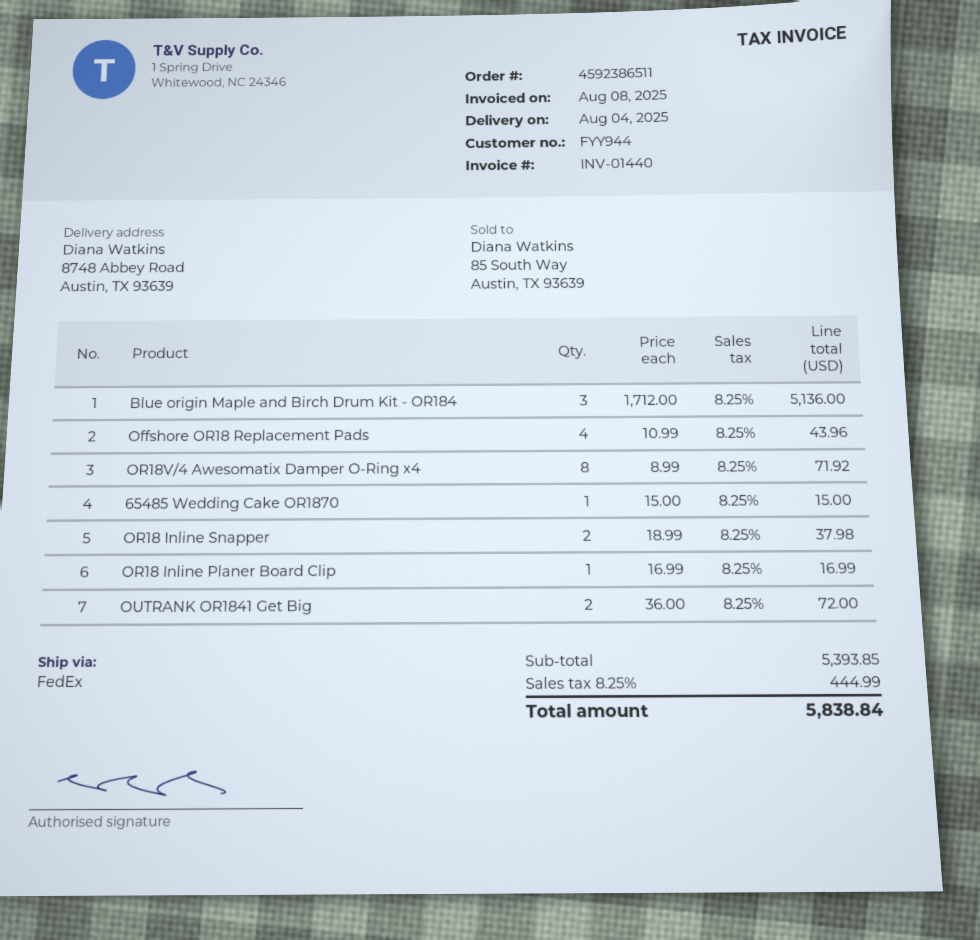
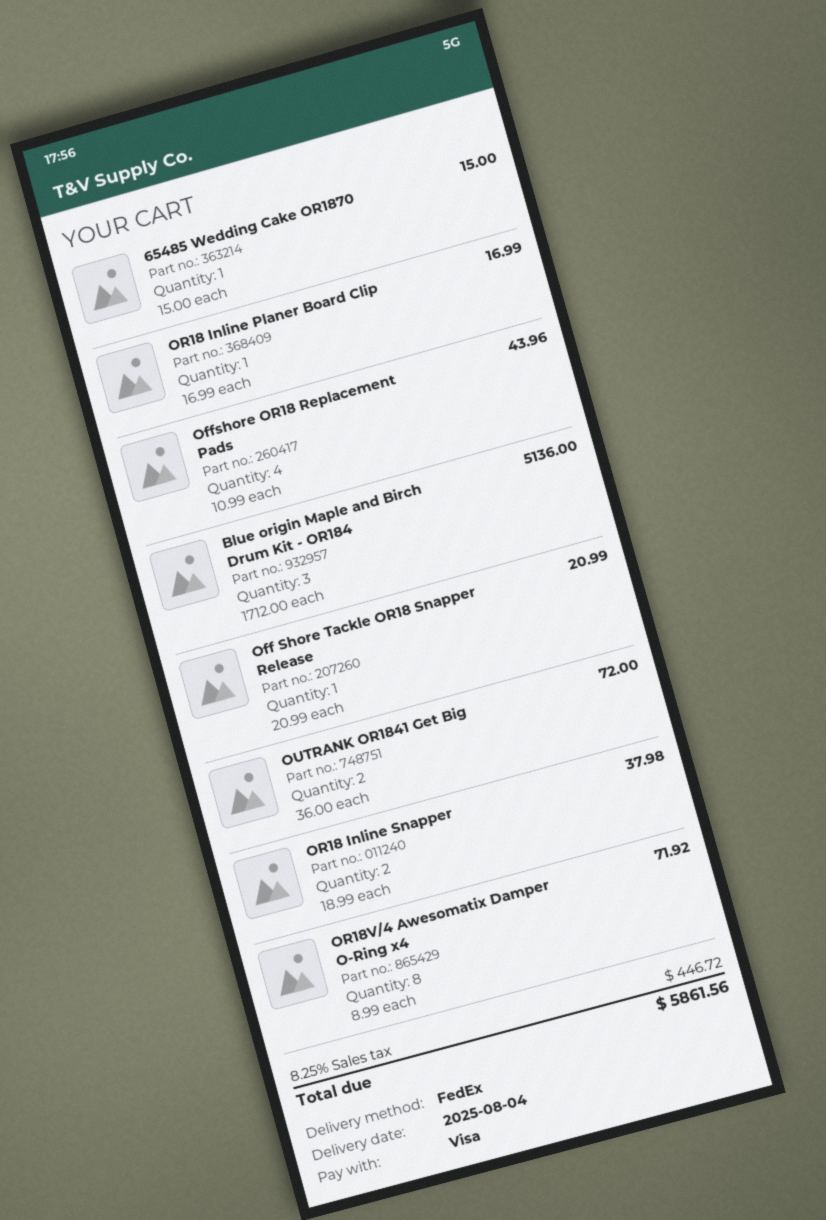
Off Shore Tackle OR18 Snapper Release: none -> 1 x 20.99 = 20.99
tax: 8.25% = 444.99 -> 8.25% = 446.72
total: 5838.84 -> 5861.56

